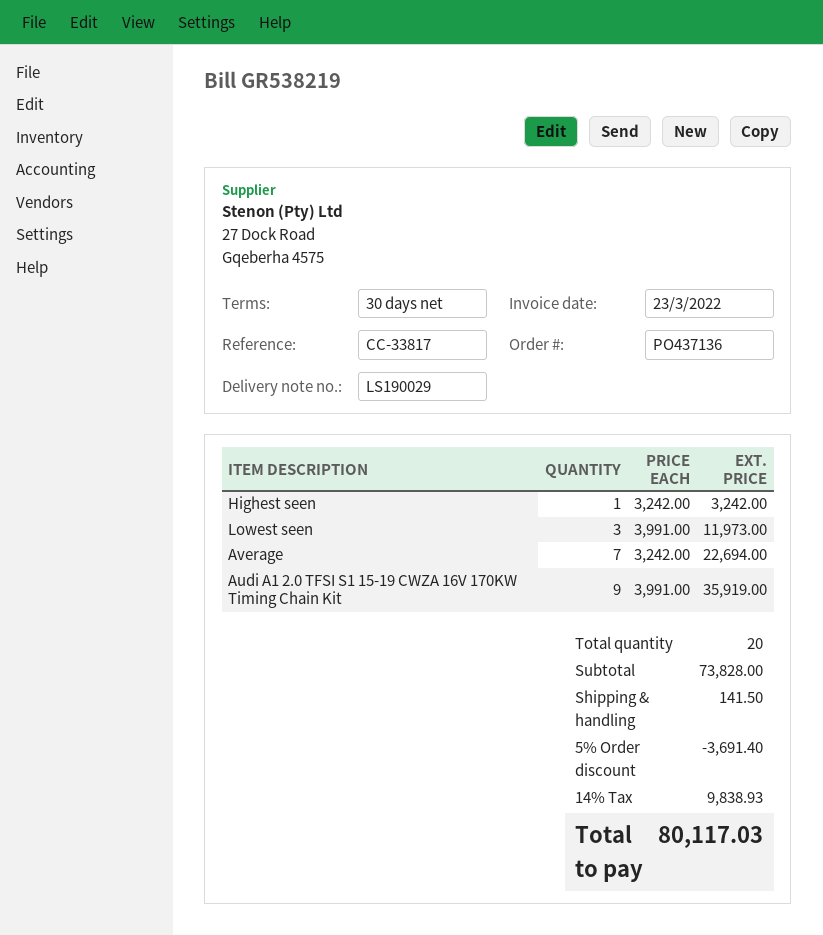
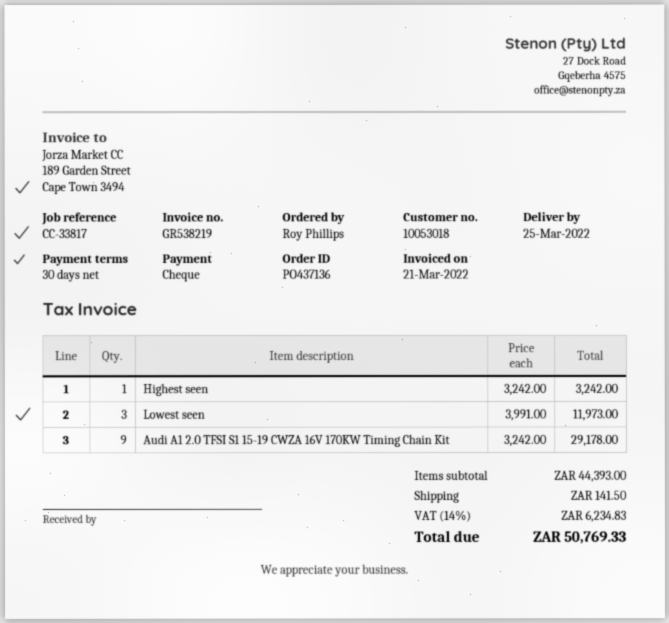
invoice date: 2022-03-23 -> 2022-03-21
Average: 7 x 3242.00 = 22694.00 -> none
Audi A1 2.0 TFSI S1 15-19 CWZA 16V 170KW Timing Chain Kit: 9 x 3991.00 = 35919.00 -> 9 x 3242.00 = 29178.00
subtotal: 73828.00 -> 44393.00
discount: 5% = 3691.40 -> none
tax: 14% = 9838.93 -> 14% = 6234.83
total: 80117.03 -> 50769.33

